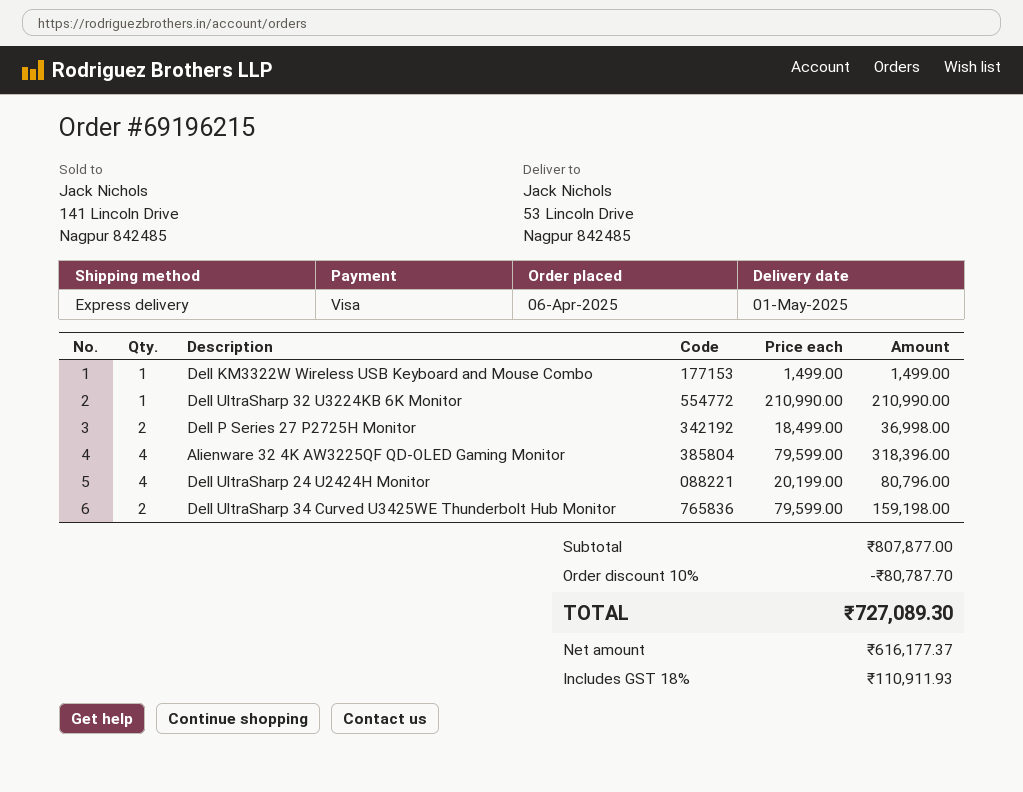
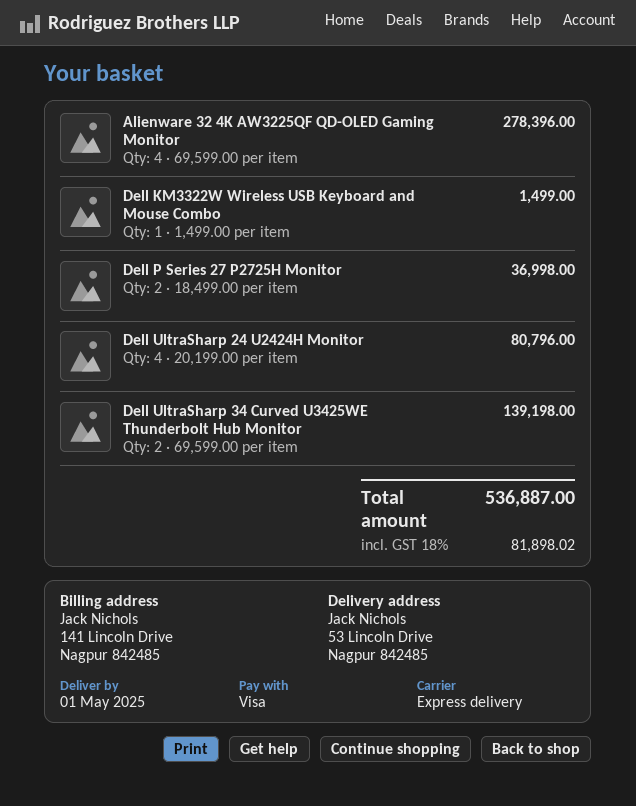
Dell UltraSharp 32 U3224KB 6K Monitor: 1 x 210990.00 = 210990.00 -> none
Alienware 32 4K AW3225QF QD-OLED Gaming Monitor: 4 x 79599.00 = 318396.00 -> 4 x 69599.00 = 278396.00
Dell UltraSharp 34 Curved U3425WE Thunderbolt Hub Monitor: 2 x 79599.00 = 159198.00 -> 2 x 69599.00 = 139198.00
discount: 10% = 80787.70 -> none
tax: 18% = 110911.93 -> 18% = 81898.02
total: 727089.30 -> 536887.00

